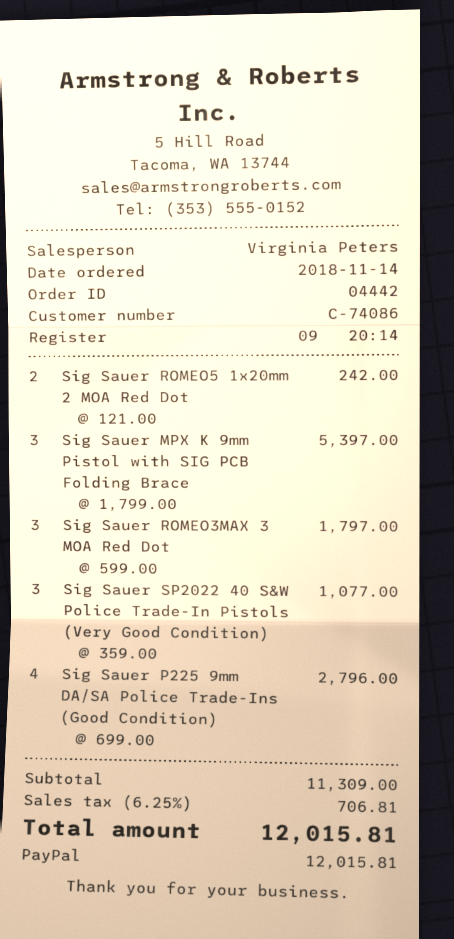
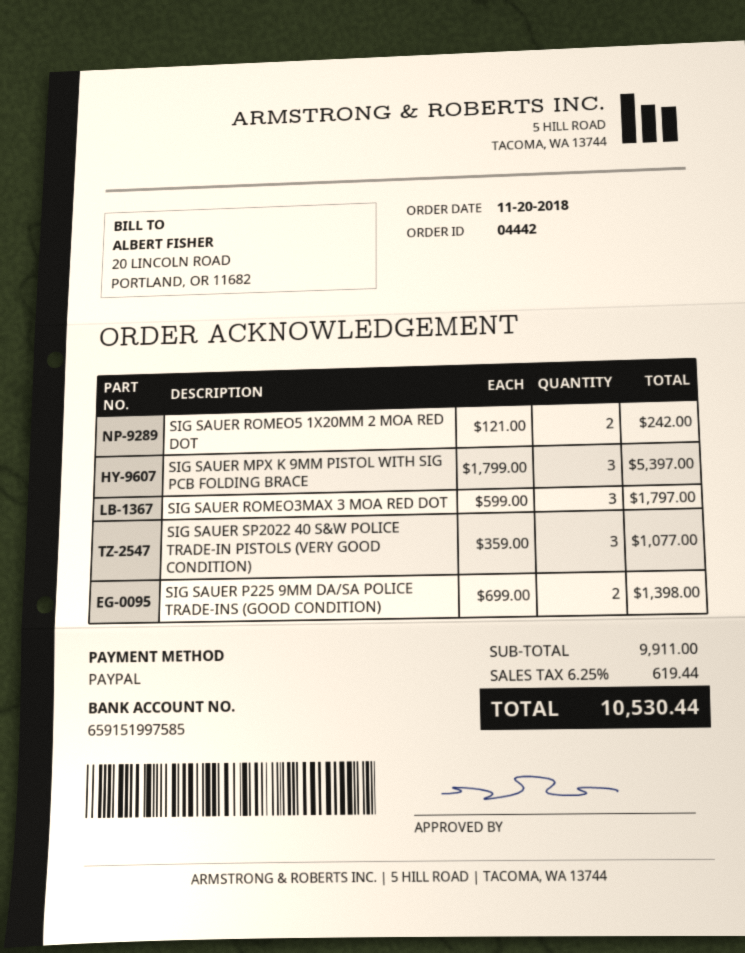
order date: 2018-11-14 -> 2018-11-20
Sig Sauer P225 9mm DA/SA Police Trade-Ins (Good Condition): 4 x 699.00 = 2796.00 -> 2 x 699.00 = 1398.00
subtotal: 11309.00 -> 9911.00
tax: 6.25% = 706.81 -> 6.25% = 619.44
total: 12015.81 -> 10530.44

